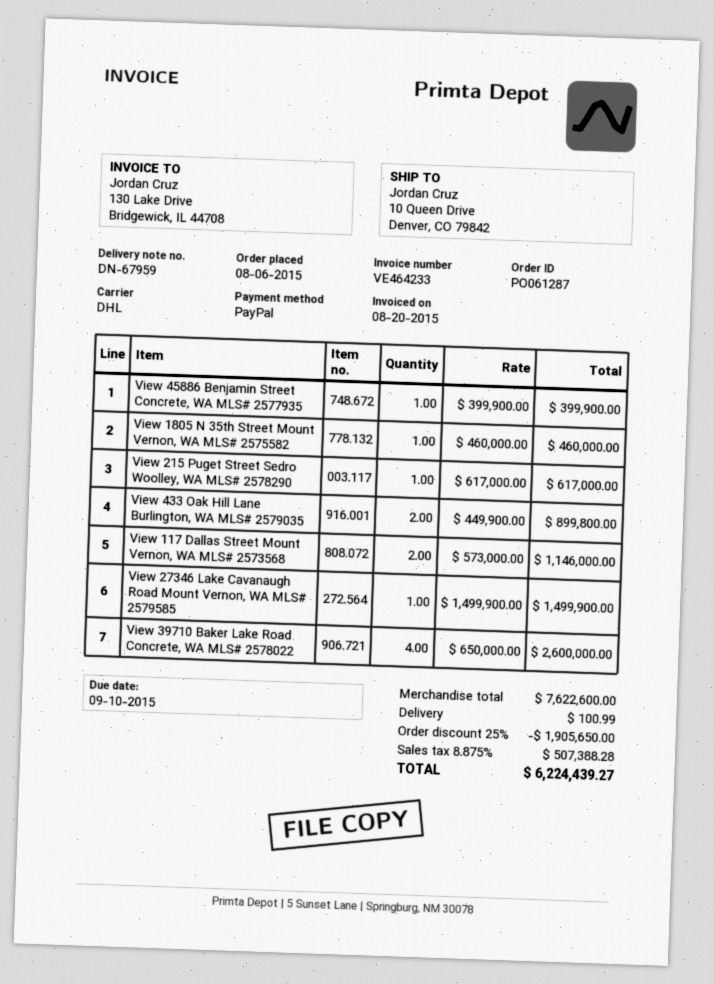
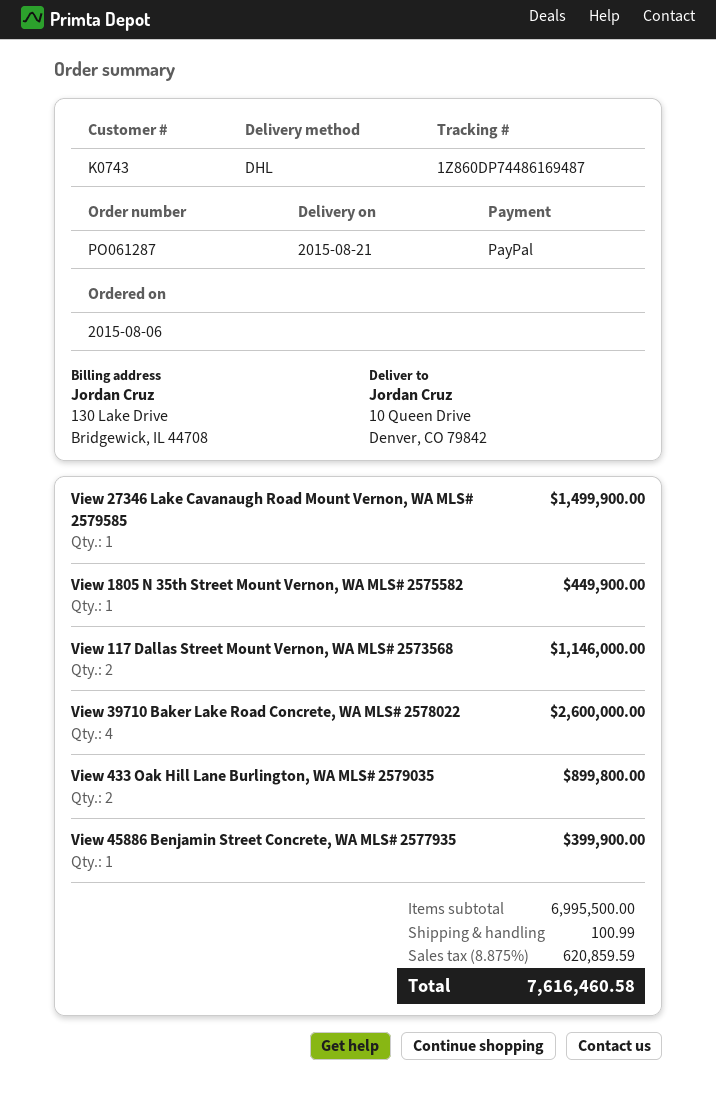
View 1805 N 35th Street Mount Vernon, WA MLS# 2575582: 1 for 460000.00 -> 1 for 449900.00
View 215 Puget Street Sedro Woolley, WA MLS# 2578290: 1 for 617000.00 -> none
subtotal: 7622600.00 -> 6995500.00
discount: 25% = 1905650.00 -> none
tax: 8.875% = 507388.28 -> 8.875% = 620859.59
total: 6224439.27 -> 7616460.58

